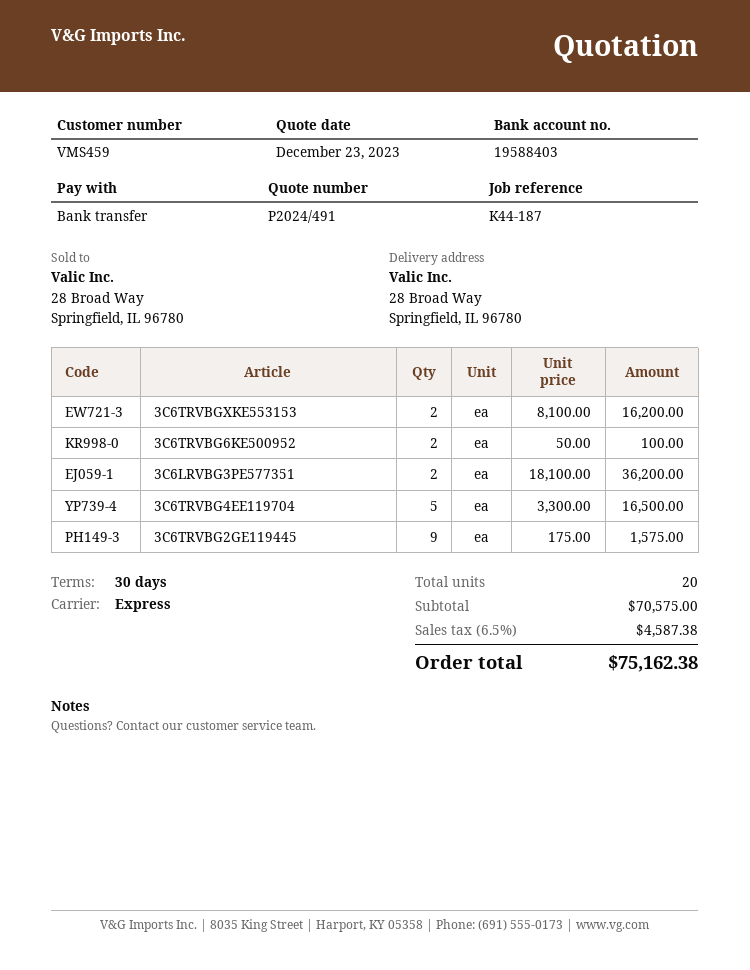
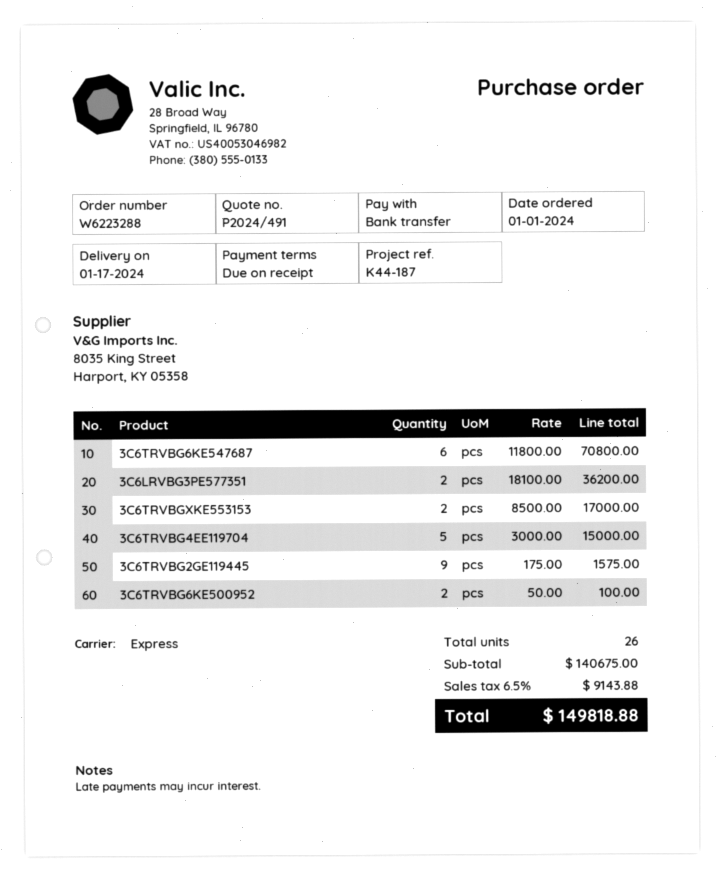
payment terms: 30 days -> on receipt
3C6TRVBGXKE553153: 2 x 8100.00 = 16200.00 -> 2 x 8500.00 = 17000.00
3C6TRVBG4EE119704: 5 x 3300.00 = 16500.00 -> 5 x 3000.00 = 15000.00
3C6TRVBG6KE547687: none -> 6 x 11800.00 = 70800.00
total quantity: 20 -> 26
subtotal: 70575.00 -> 140675.00
tax: 6.5% = 4587.38 -> 6.5% = 9143.88
total: 75162.38 -> 149818.88

